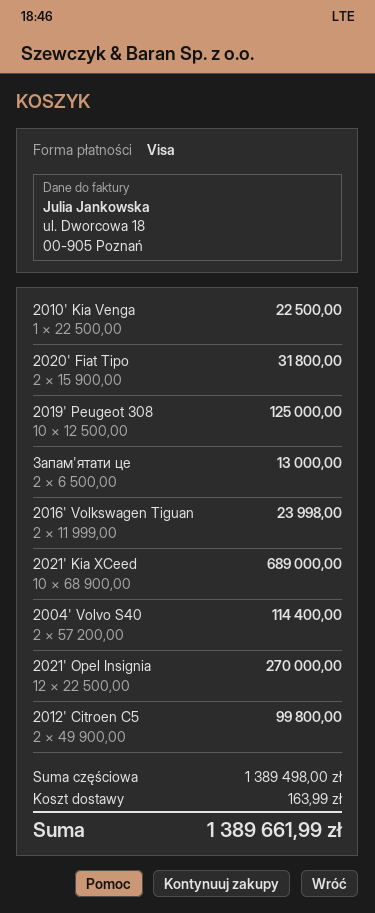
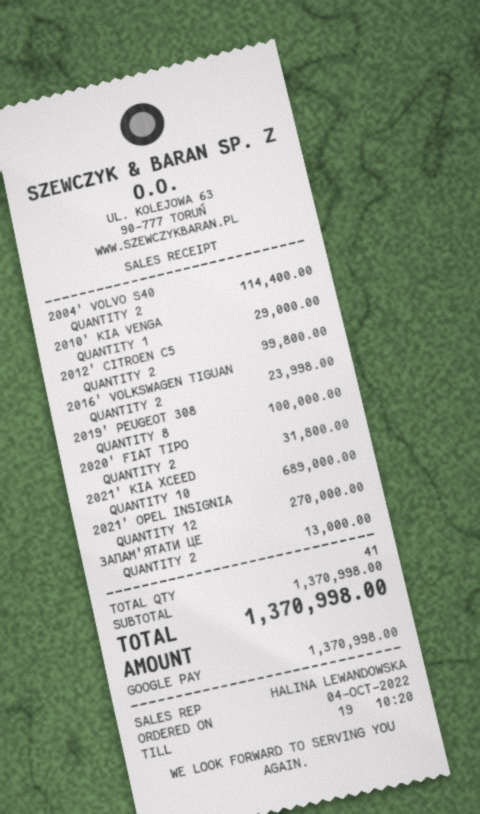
payment method: Visa -> Google Pay
2010' Kia Venga: 1 for 22500.00 -> 1 for 29000.00
2019' Peugeot 308: 10 for 125000.00 -> 8 for 100000.00
subtotal: 1389498.00 -> 1370998.00
shipping: 163.99 -> none
total: 1389661.99 -> 1370998.00

